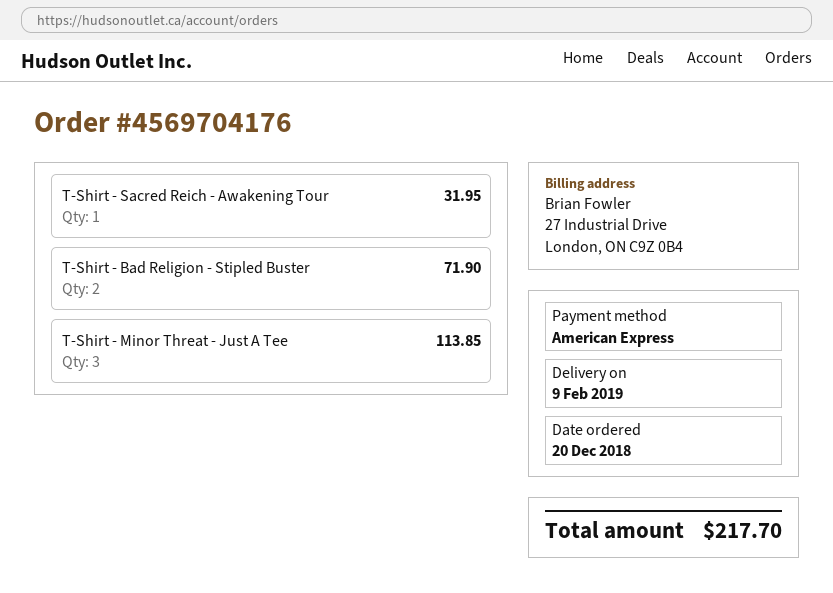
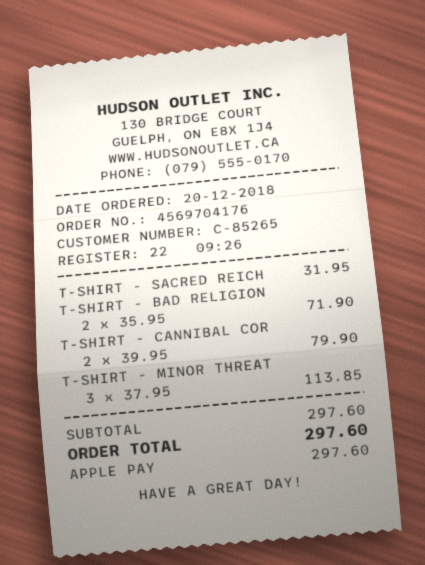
payment method: American Express -> Apple Pay
T-SHIRT - CANNIBAL COR: none -> 2 for 79.90
total: 217.70 -> 297.60

